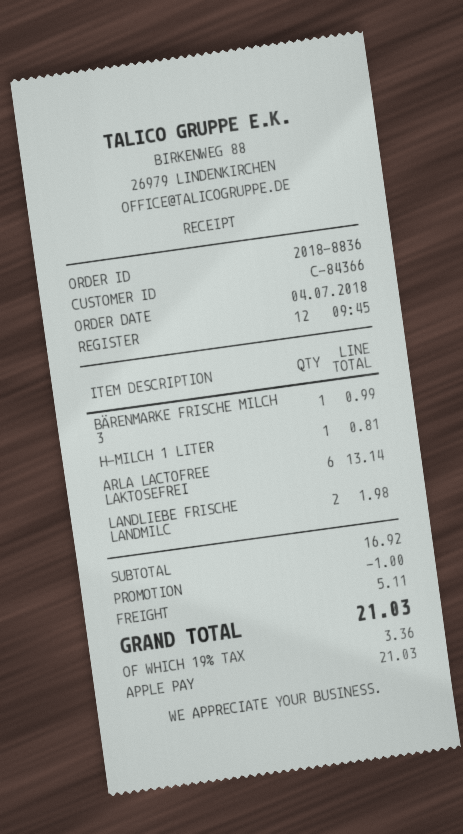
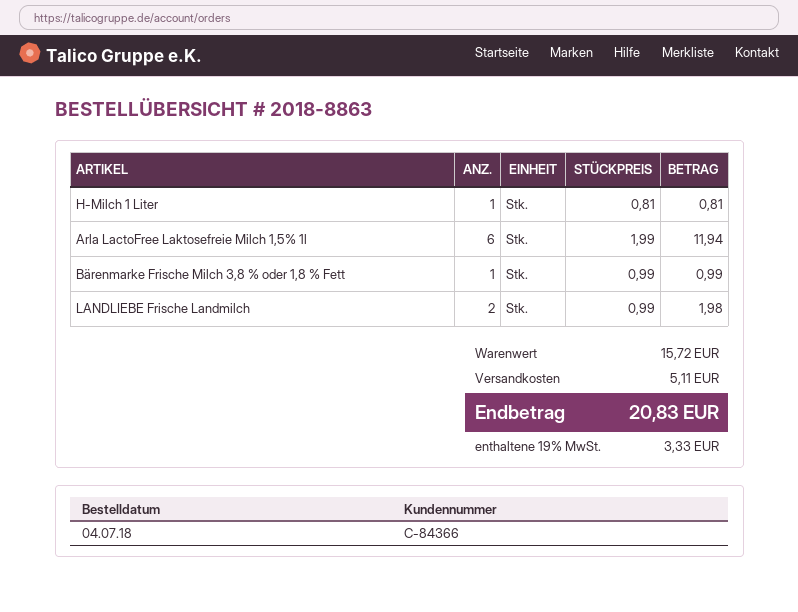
order number: 2018-8836 -> 2018-8863
ARLA LACTOFREE LAKTOSEFREI: 6 for 13.14 -> 6 for 11.94
subtotal: 16.92 -> 15.72
discount: 1.00 -> none
tax: 19% = 3.36 -> 19% = 3.33
total: 21.03 -> 20.83

